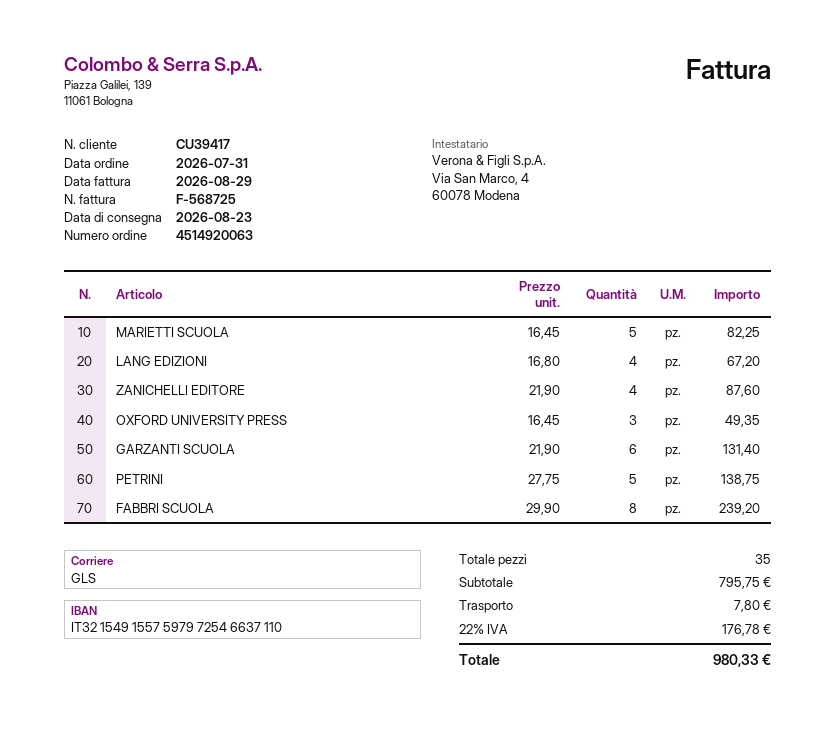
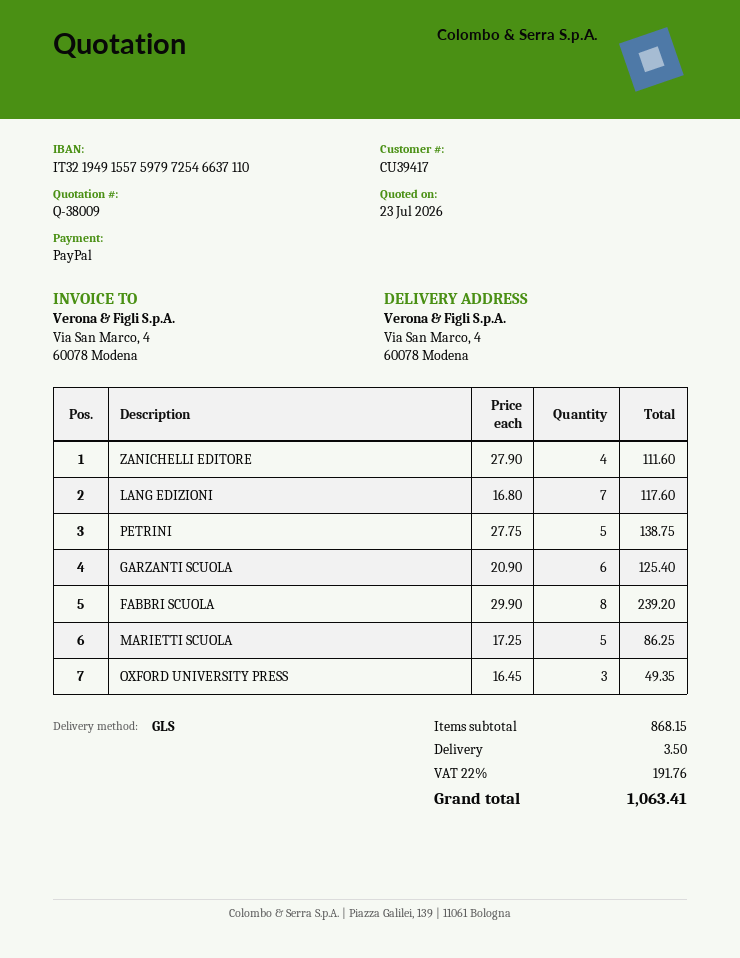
bank account: IT3215491557597972546637110 -> IT3219491557597972546637110
MARIETTI SCUOLA: 5 x 16.45 = 82.25 -> 5 x 17.25 = 86.25
LANG EDIZIONI: 4 x 16.80 = 67.20 -> 7 x 16.80 = 117.60
ZANICHELLI EDITORE: 4 x 21.90 = 87.60 -> 4 x 27.90 = 111.60
GARZANTI SCUOLA: 6 x 21.90 = 131.40 -> 6 x 20.90 = 125.40
subtotal: 795.75 -> 868.15
shipping: 7.80 -> 3.50
tax: 22% = 176.78 -> 22% = 191.76
total: 980.33 -> 1063.41

